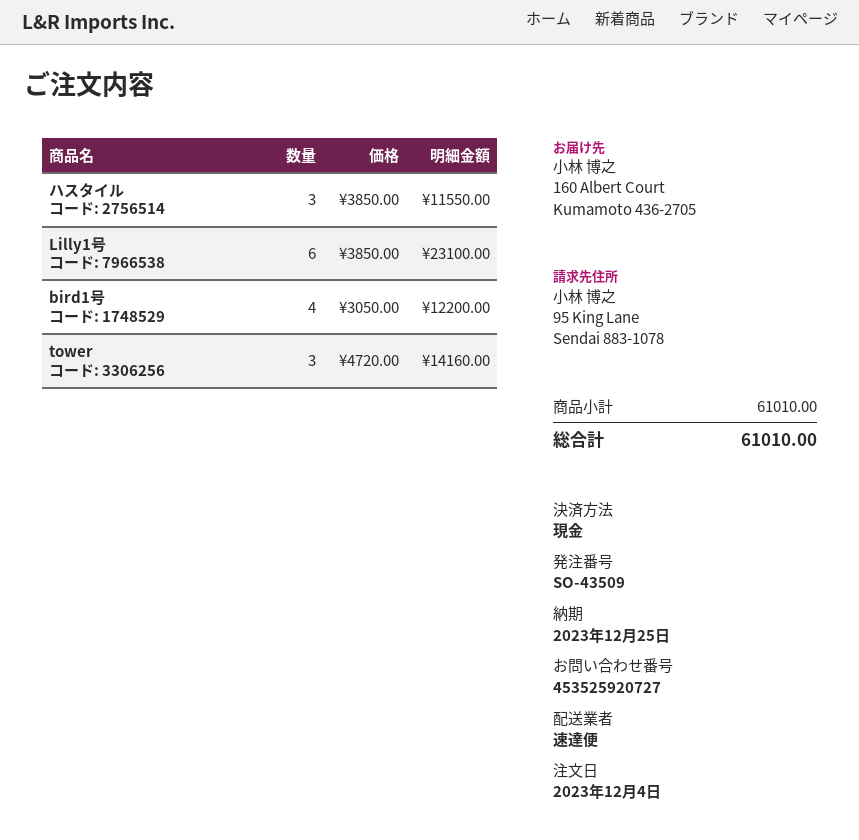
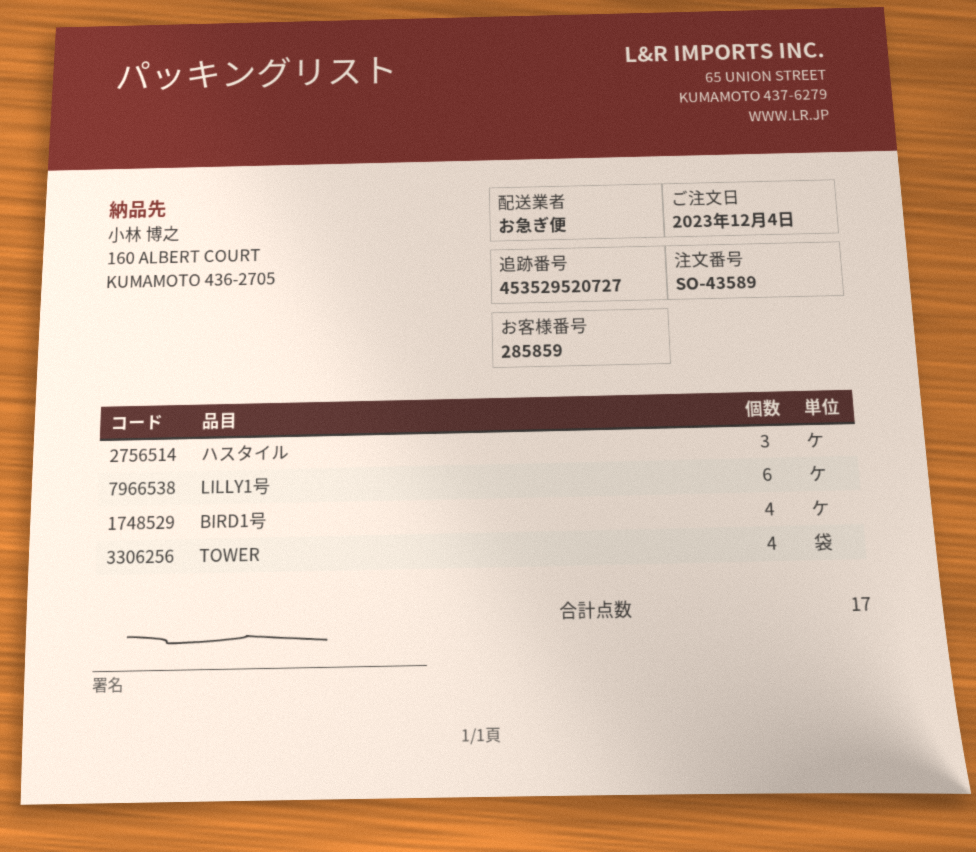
order number: SO-43509 -> SO-43589
tracking number: 453525920727 -> 453529520727
tower: 3 -> 4

